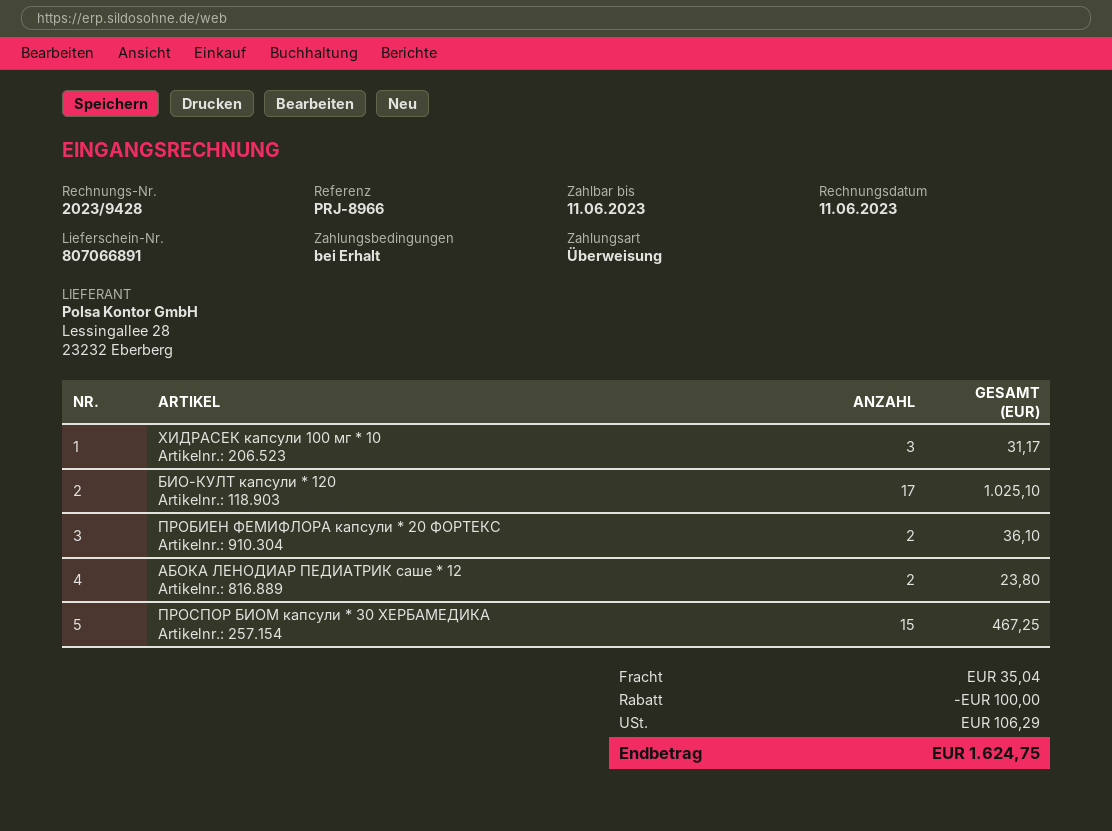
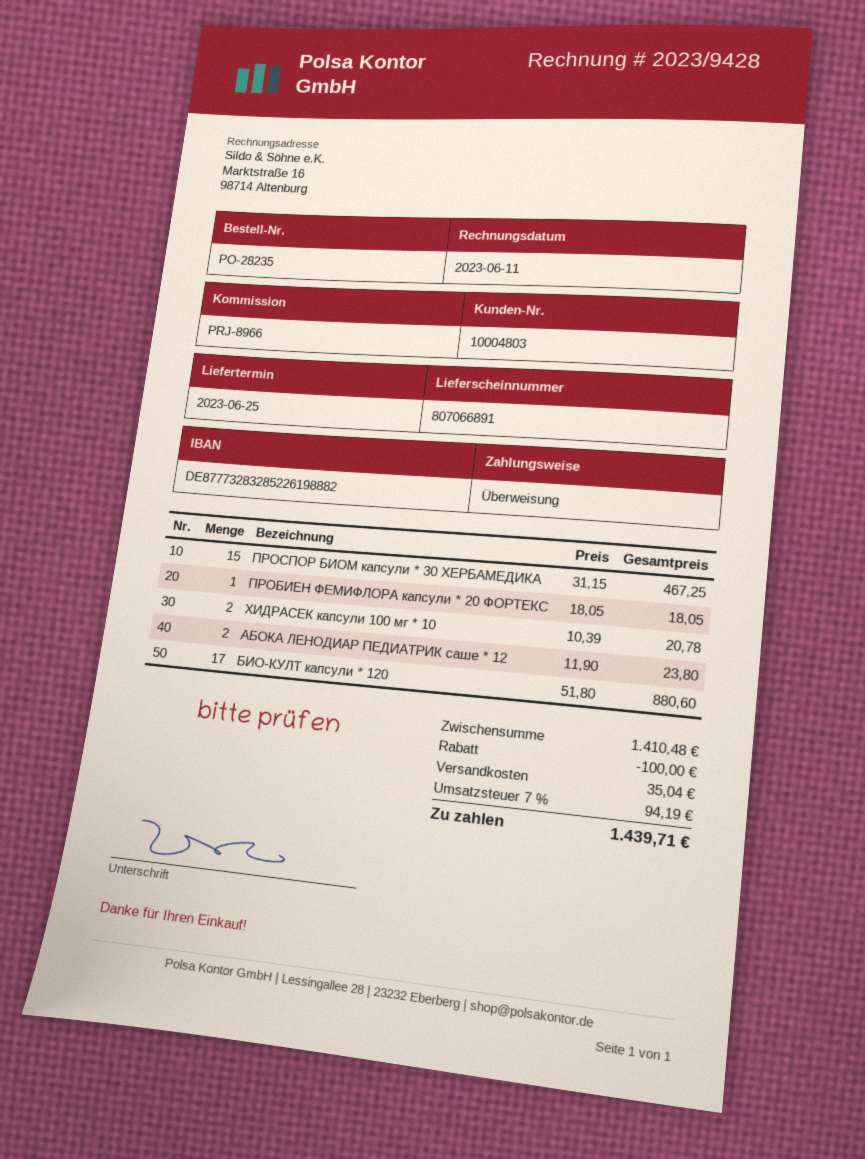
ХИДРАСЕК капсули 100 мг * 10: 3 for 31.17 -> 2 for 20.78
БИО-КУЛТ капсули * 120: 17 for 1025.10 -> 17 for 880.60
ПРОБИЕН ФЕМИФЛОРА капсули * 20 ФОРТЕКС: 2 for 36.10 -> 1 for 18.05
tax: 106.29 -> 94.19
total: 1624.75 -> 1439.71

